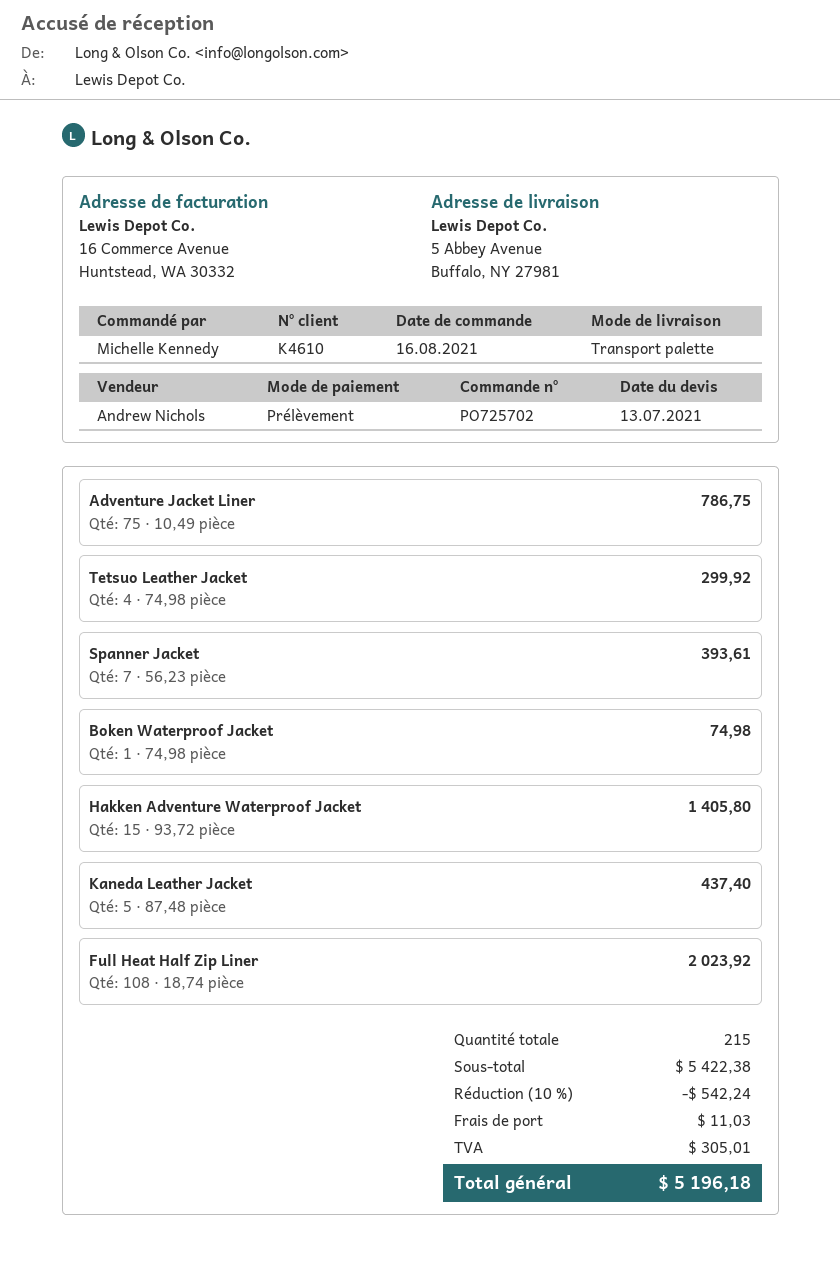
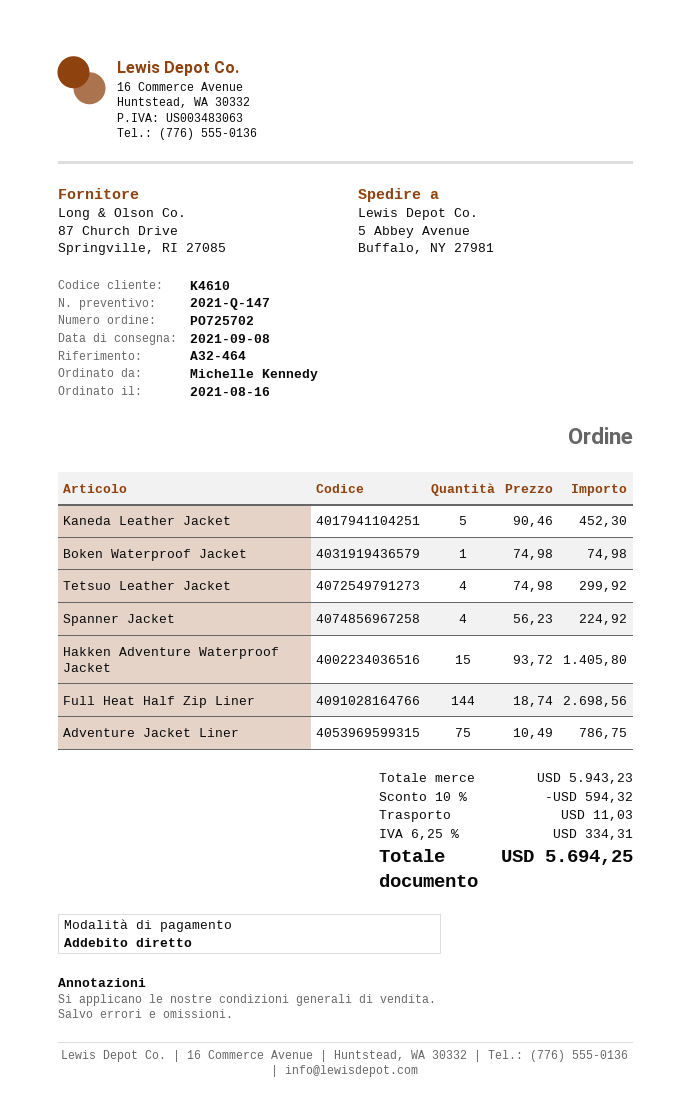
Spanner Jacket: 7 x 56.23 = 393.61 -> 4 x 56.23 = 224.92
Kaneda Leather Jacket: 5 x 87.48 = 437.40 -> 5 x 90.46 = 452.30
Full Heat Half Zip Liner: 108 x 18.74 = 2023.92 -> 144 x 18.74 = 2698.56
subtotal: 5422.38 -> 5943.23
discount: 10% = 542.24 -> 10% = 594.32
tax: 305.01 -> 334.31
total: 5196.18 -> 5694.25

